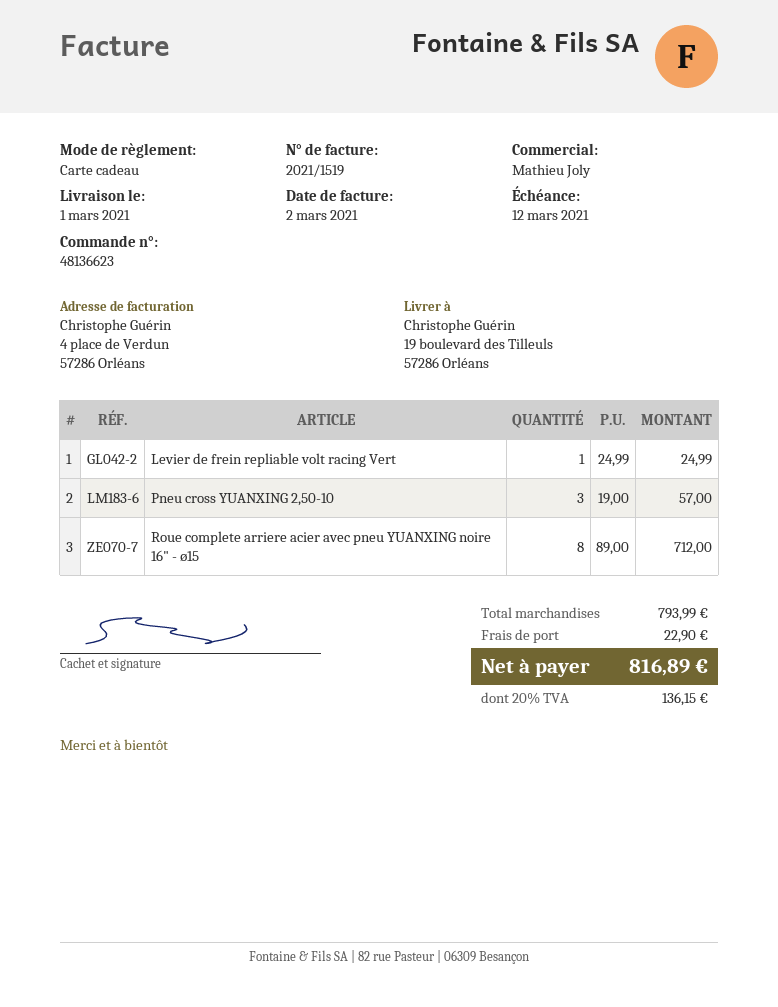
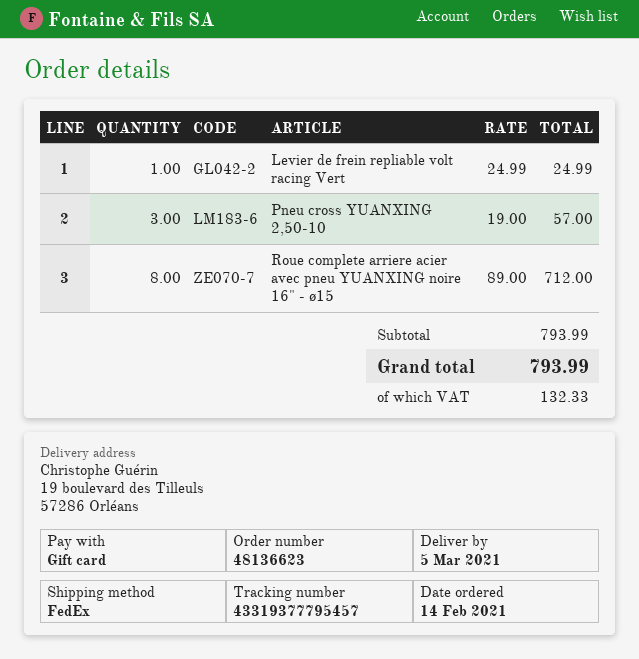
delivery date: 2021-03-01 -> 2021-03-05
shipping: 22.90 -> none
tax: 136.15 -> 132.33
total: 816.89 -> 793.99

